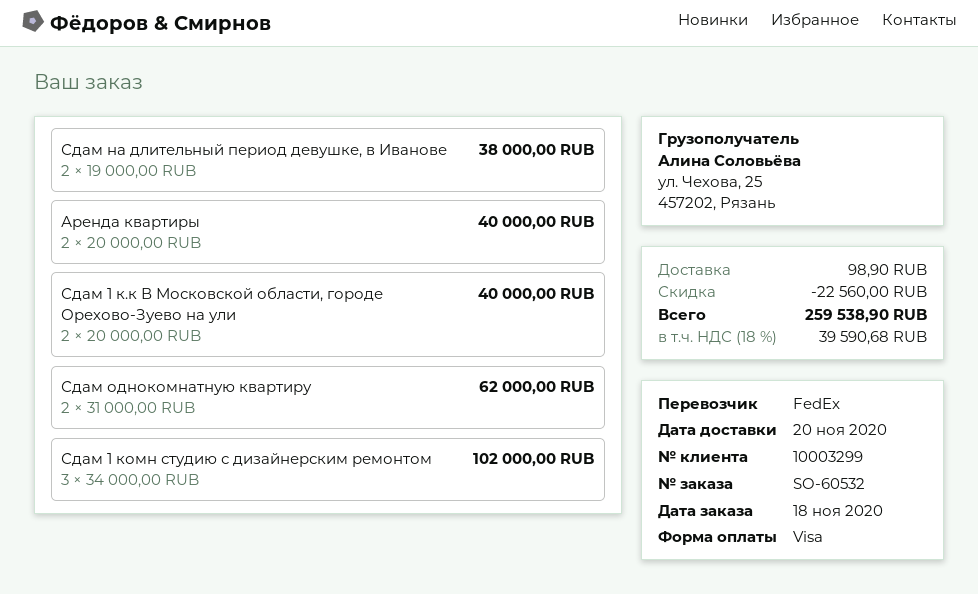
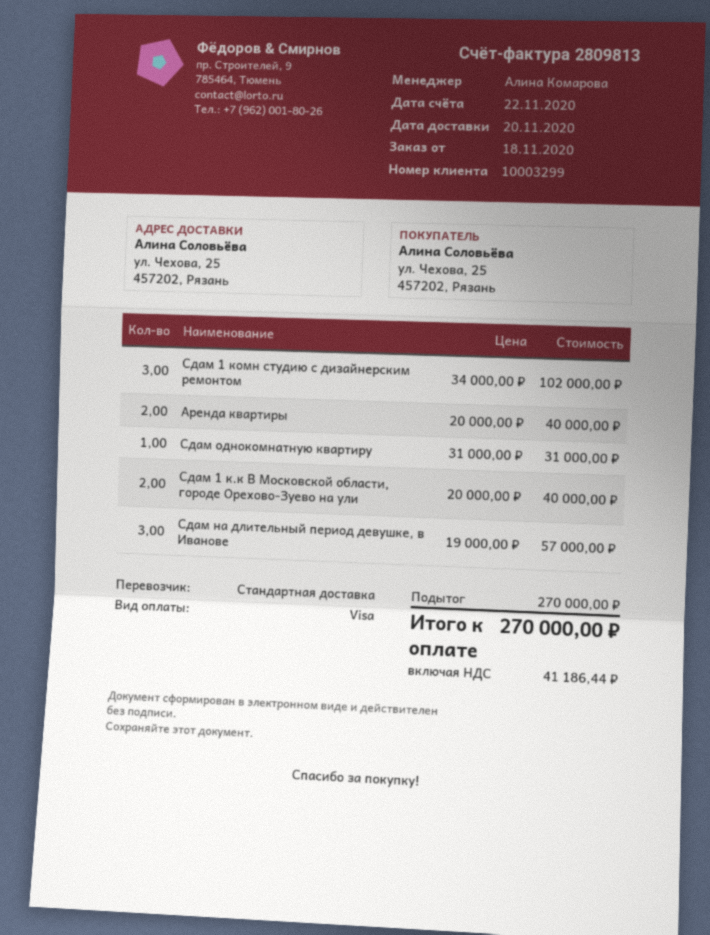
shipping method: FedEx -> standard
Сдам на длительный период девушке, в Иванове: 2 x 19000.00 = 38000.00 -> 3 x 19000.00 = 57000.00
Сдам однокомнатную квартиру: 2 x 31000.00 = 62000.00 -> 1 x 31000.00 = 31000.00
discount: 22560.00 -> none
shipping: 98.90 -> none
tax: 39590.68 -> 41186.44
total: 259538.90 -> 270000.00

